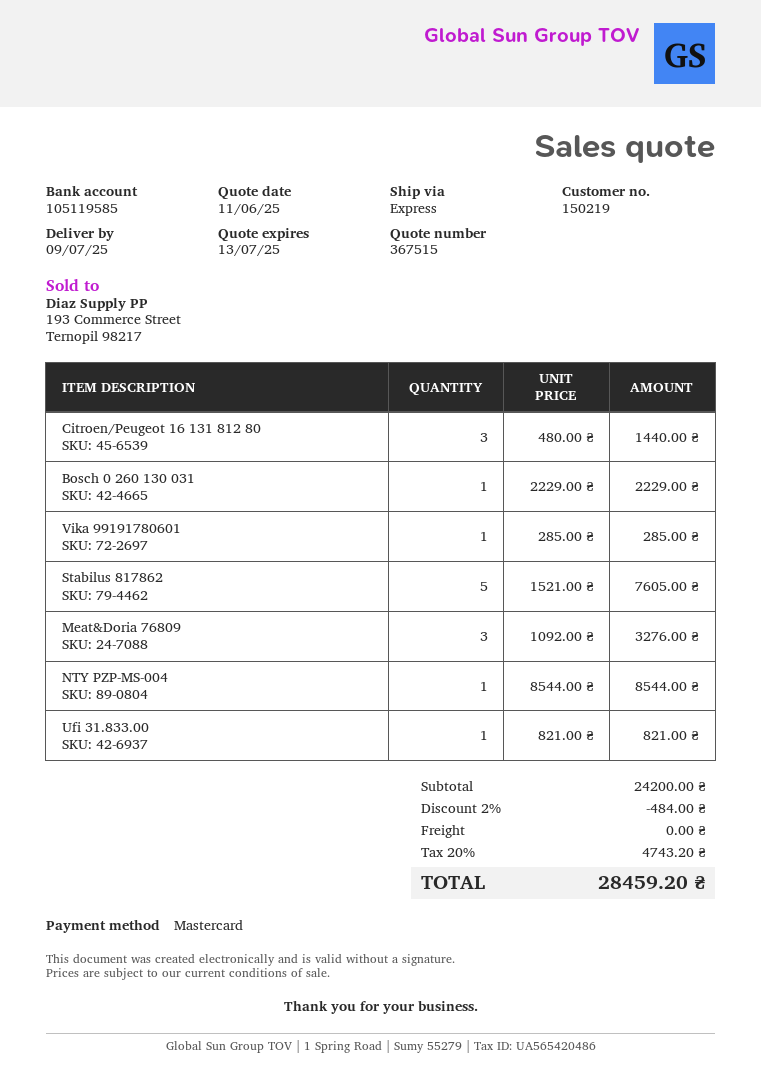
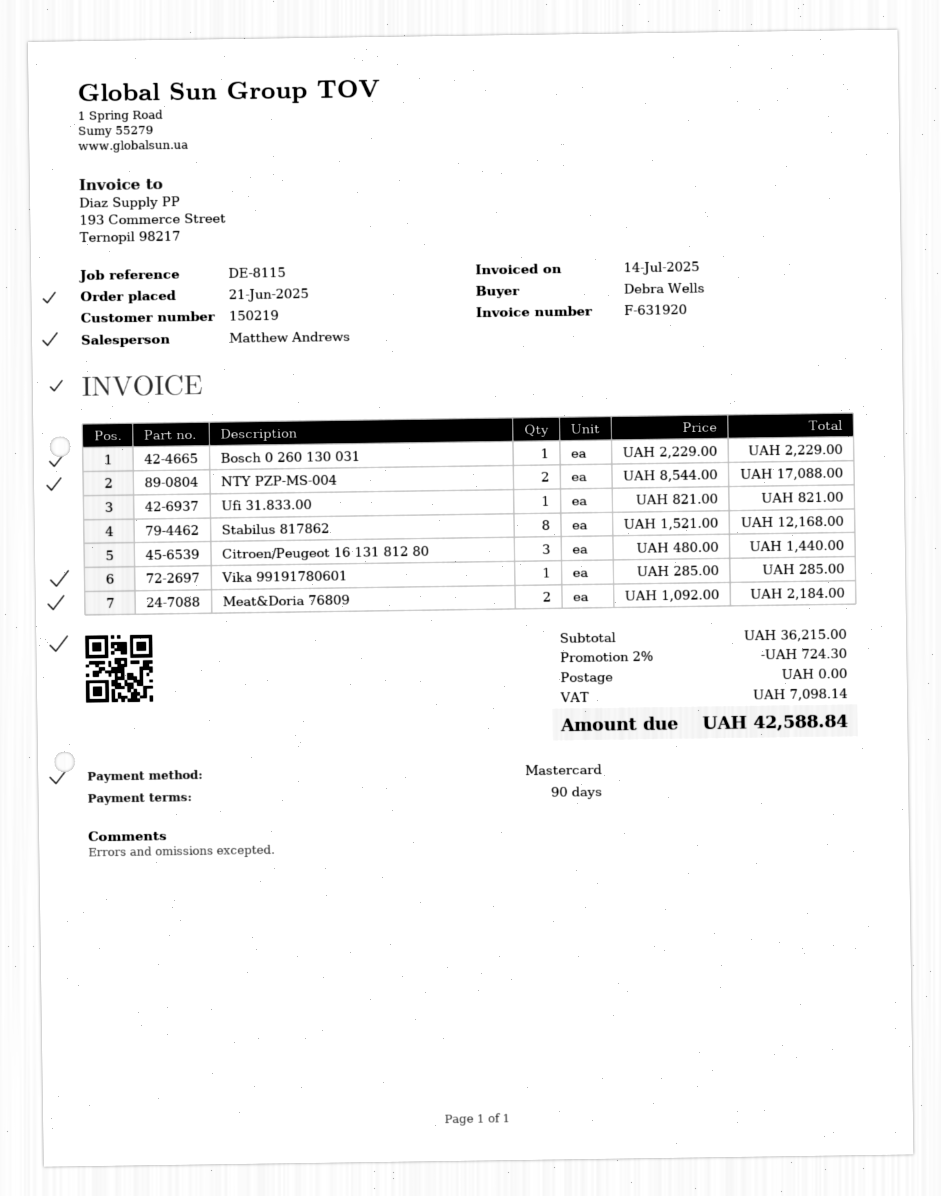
Stabilus 817862: 5 x 1521.00 = 7605.00 -> 8 x 1521.00 = 12168.00
Meat&Doria 76809: 3 x 1092.00 = 3276.00 -> 2 x 1092.00 = 2184.00
NTY PZP-MS-004: 1 x 8544.00 = 8544.00 -> 2 x 8544.00 = 17088.00
subtotal: 24200.00 -> 36215.00
discount: 2% = 484.00 -> 2% = 724.30
tax: 4743.20 -> 7098.14
total: 28459.20 -> 42588.84

